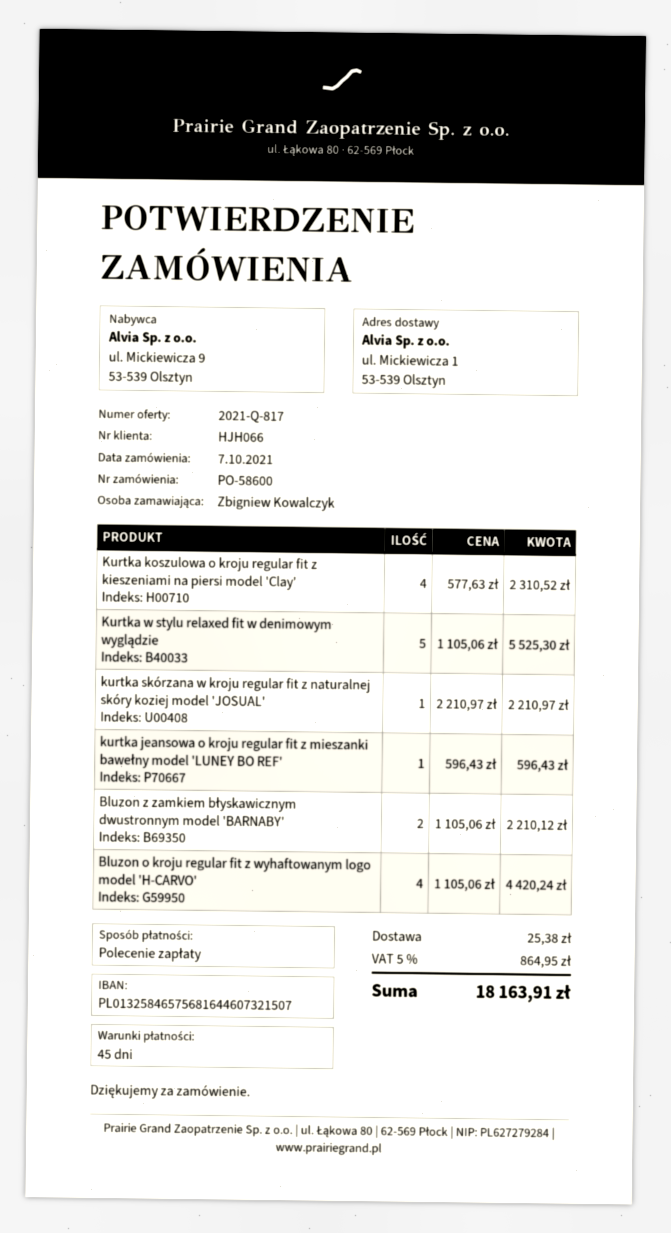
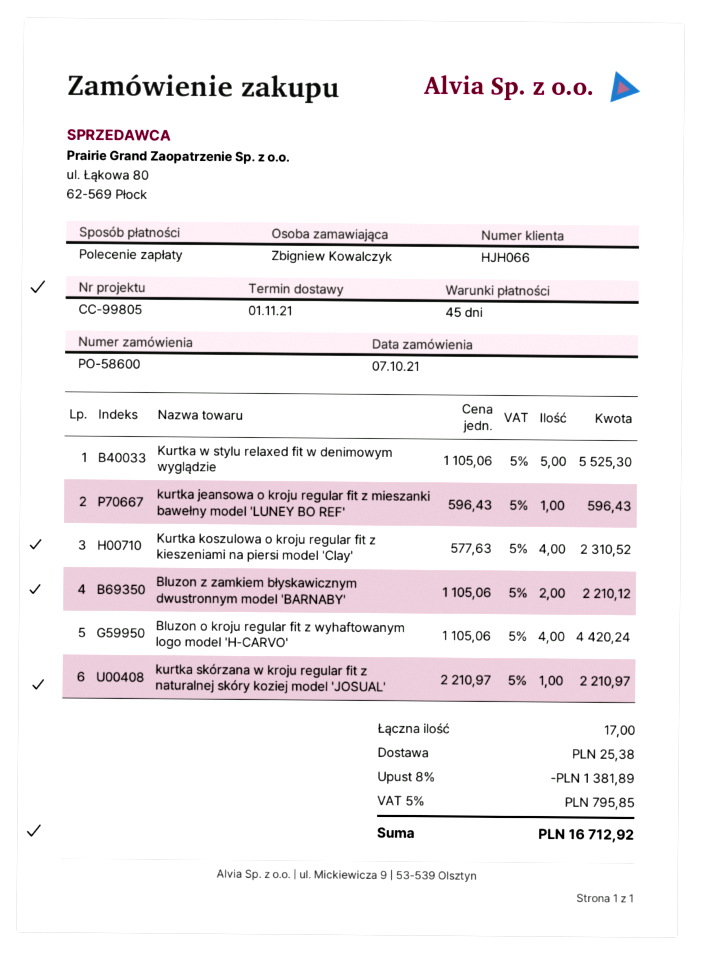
discount: none -> 8% = 1381.89
tax: 5% = 864.95 -> 5% = 795.85
total: 18163.91 -> 16712.92

